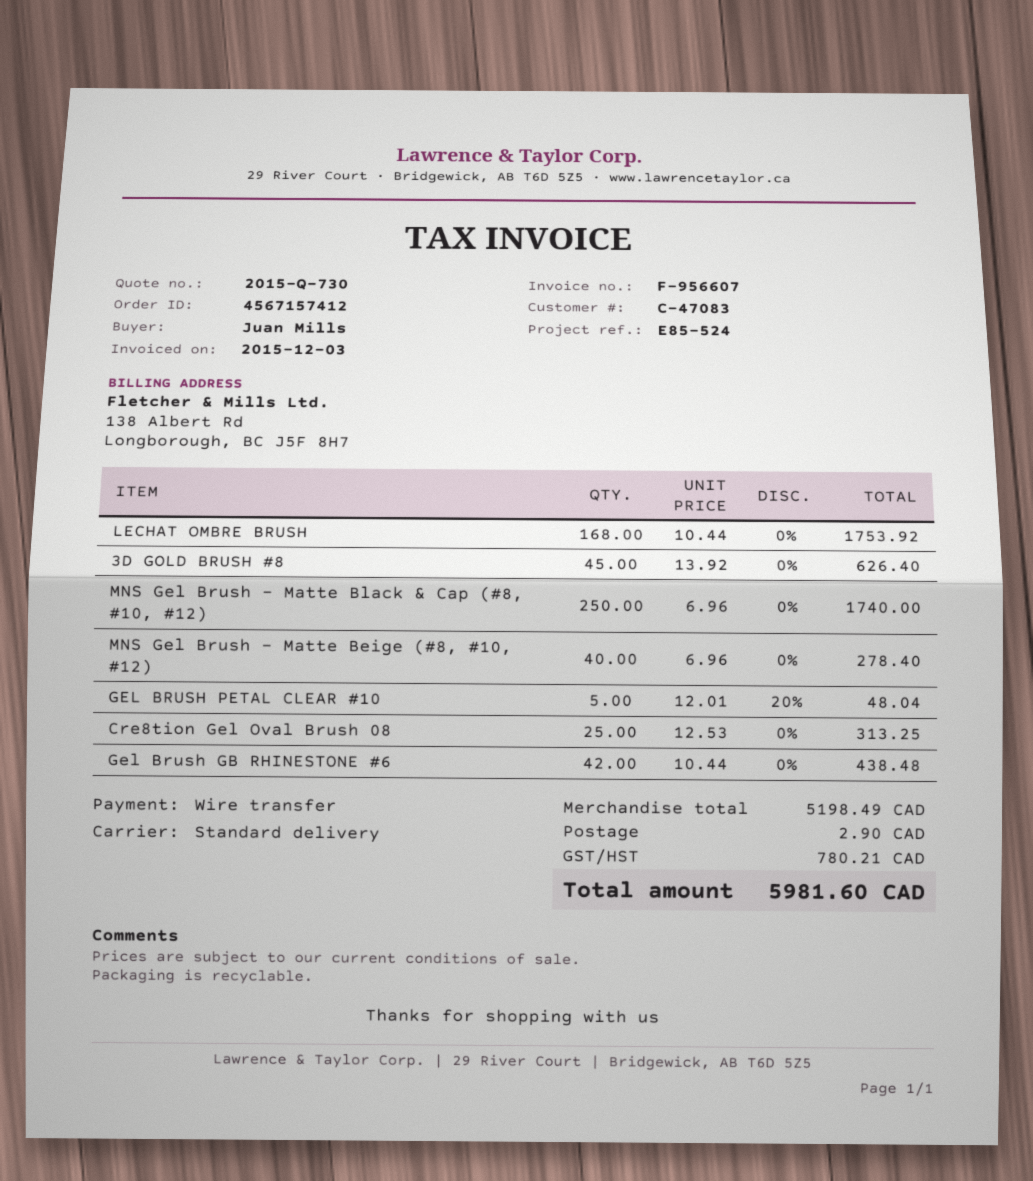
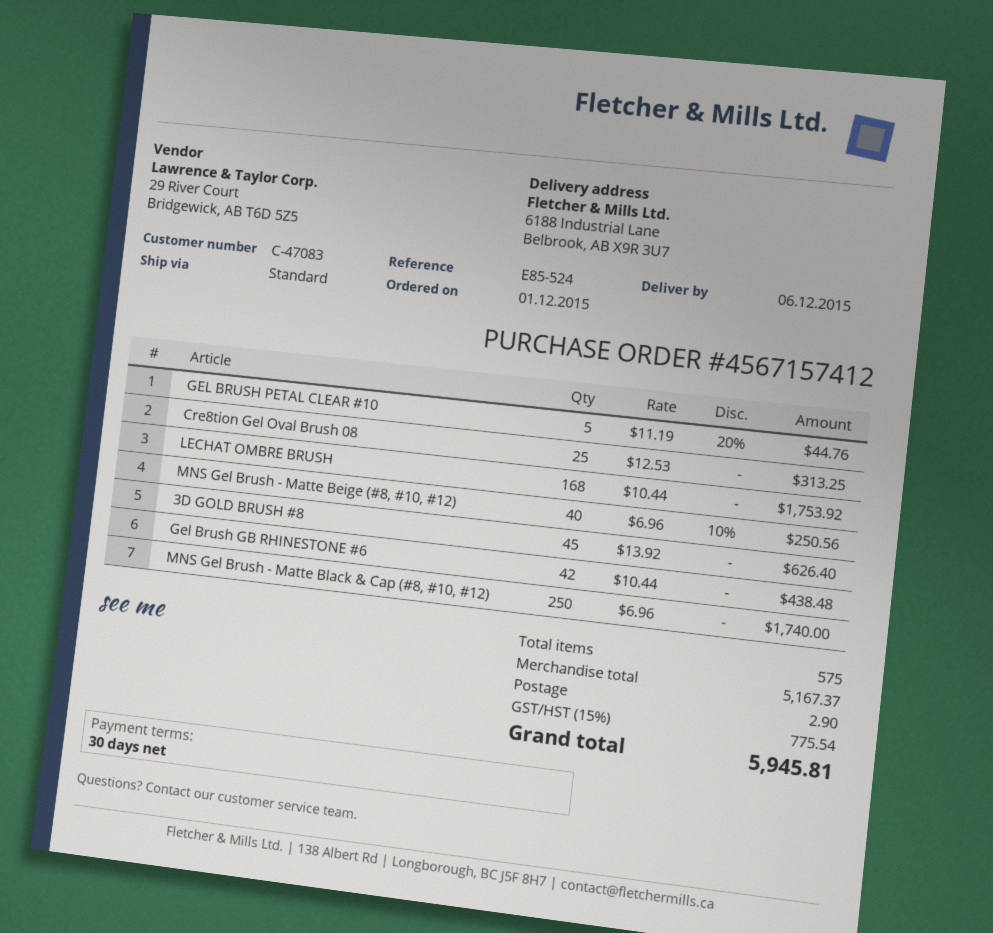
MNS Gel Brush - Matte Beige (#8, #10, #12): 40 x 6.96 = 278.40 -> 40 x 6.96 - 10% = 250.56
GEL BRUSH PETAL CLEAR #10: 5 x 12.01 - 20% = 48.04 -> 5 x 11.19 - 20% = 44.76
subtotal: 5198.49 -> 5167.37
tax: 780.21 -> 775.54
total: 5981.60 -> 5945.81

